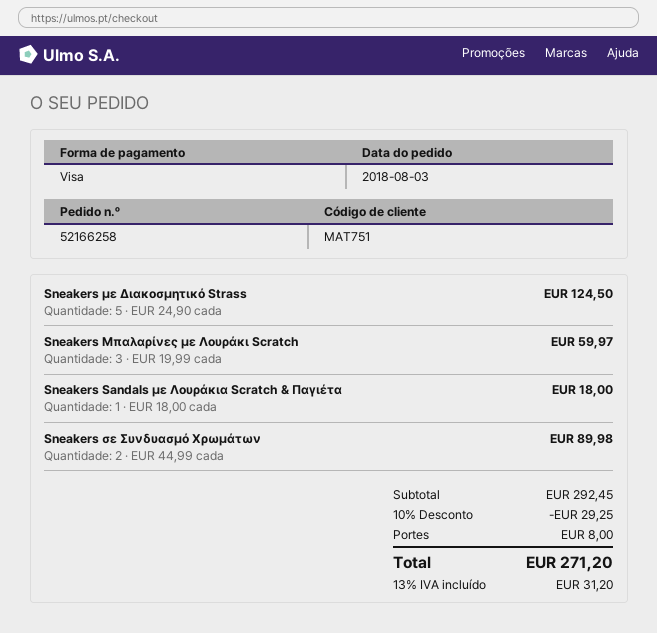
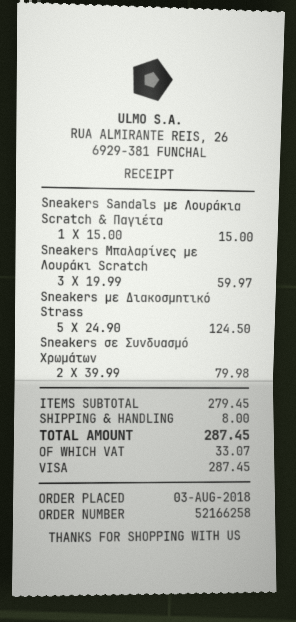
Sneakers Sandals με Λουράκια Scratch & Παγιέτα: 1 x 18.00 = 18.00 -> 1 x 15.00 = 15.00
Sneakers σε Συνδυασμό Χρωμάτων: 2 x 44.99 = 89.98 -> 2 x 39.99 = 79.98
subtotal: 292.45 -> 279.45
discount: 10% = 29.25 -> none
tax: 31.20 -> 33.07
total: 271.20 -> 287.45

